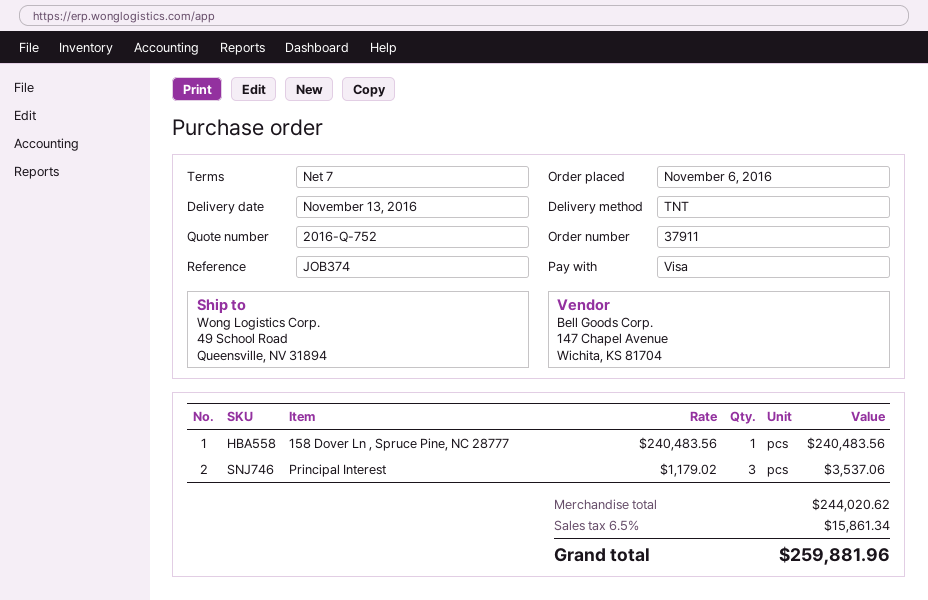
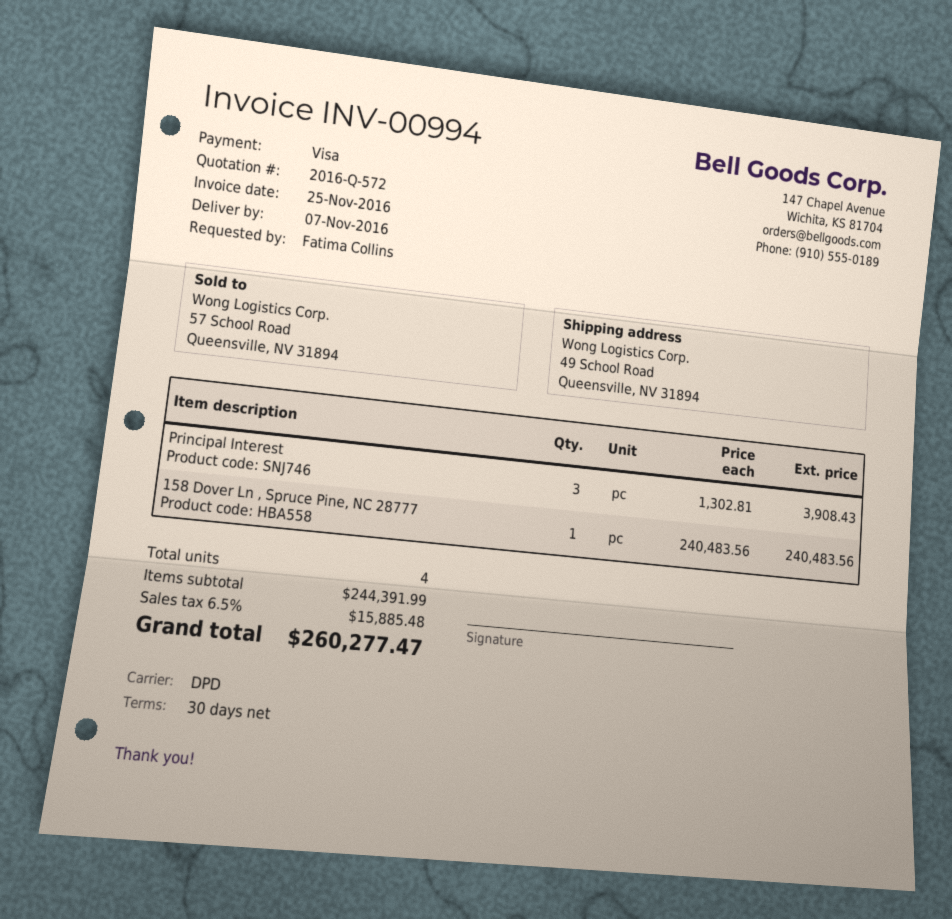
quote number: 2016-Q-752 -> 2016-Q-572
delivery date: 2016-11-13 -> 2016-11-07
payment terms: 7 days -> 30 days
shipping method: TNT -> DPD
Principal Interest: 3 x 1179.02 = 3537.06 -> 3 x 1302.81 = 3908.43
subtotal: 244020.62 -> 244391.99
tax: 6.5% = 15861.34 -> 6.5% = 15885.48
total: 259881.96 -> 260277.47

